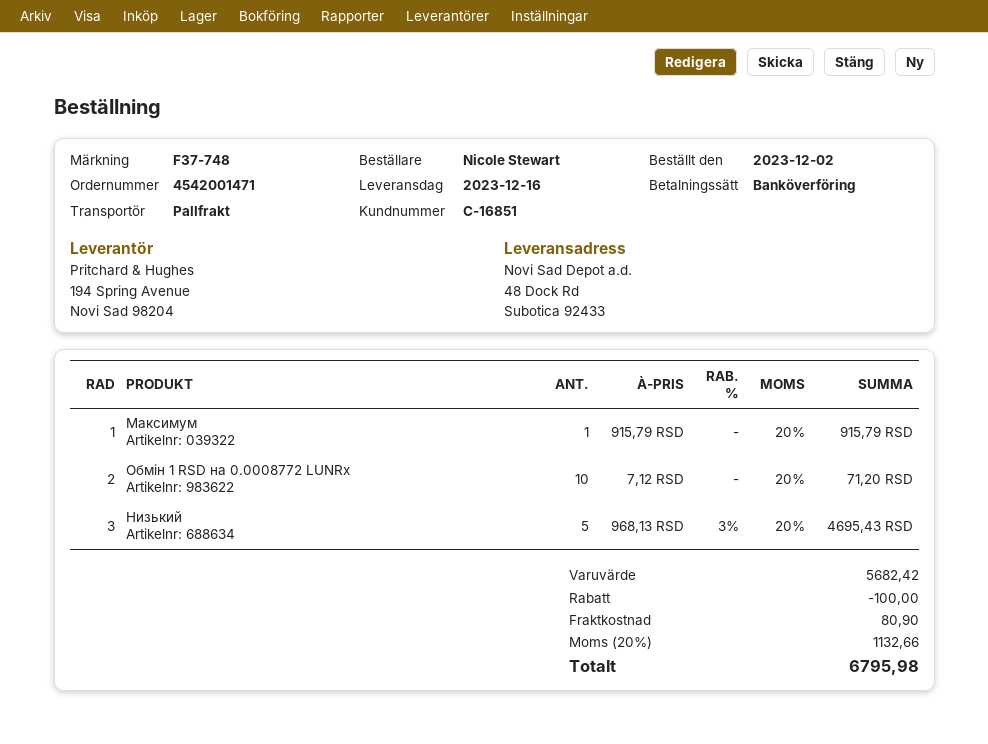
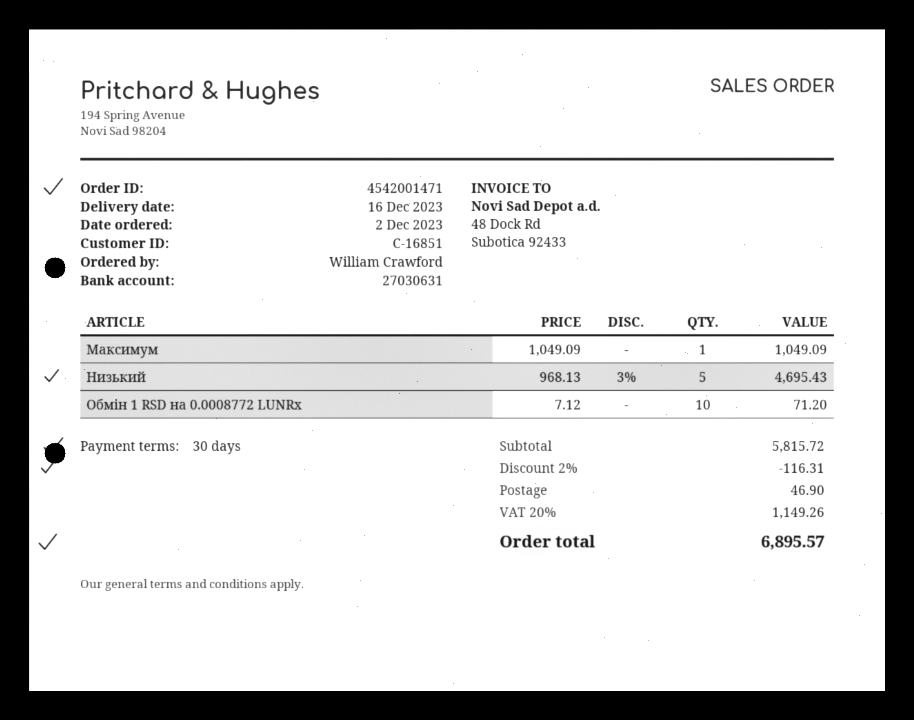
ordered by: Nicole Stewart -> William Crawford
Максимум: 1 x 915.79 = 915.79 -> 1 x 1049.09 = 1049.09
subtotal: 5682.42 -> 5815.72
discount: 100.00 -> 116.31
shipping: 80.90 -> 46.90
tax: 20% = 1132.66 -> 20% = 1149.26
total: 6795.98 -> 6895.57

